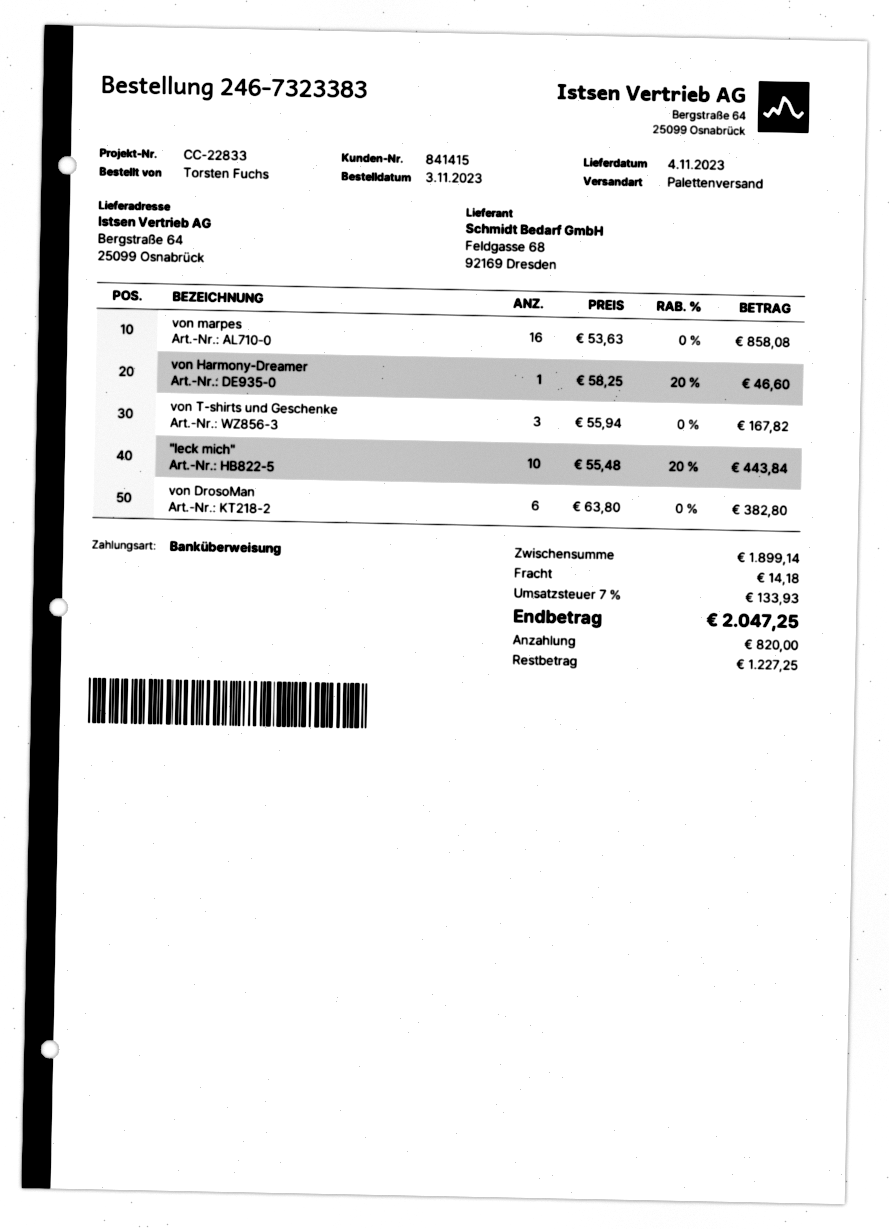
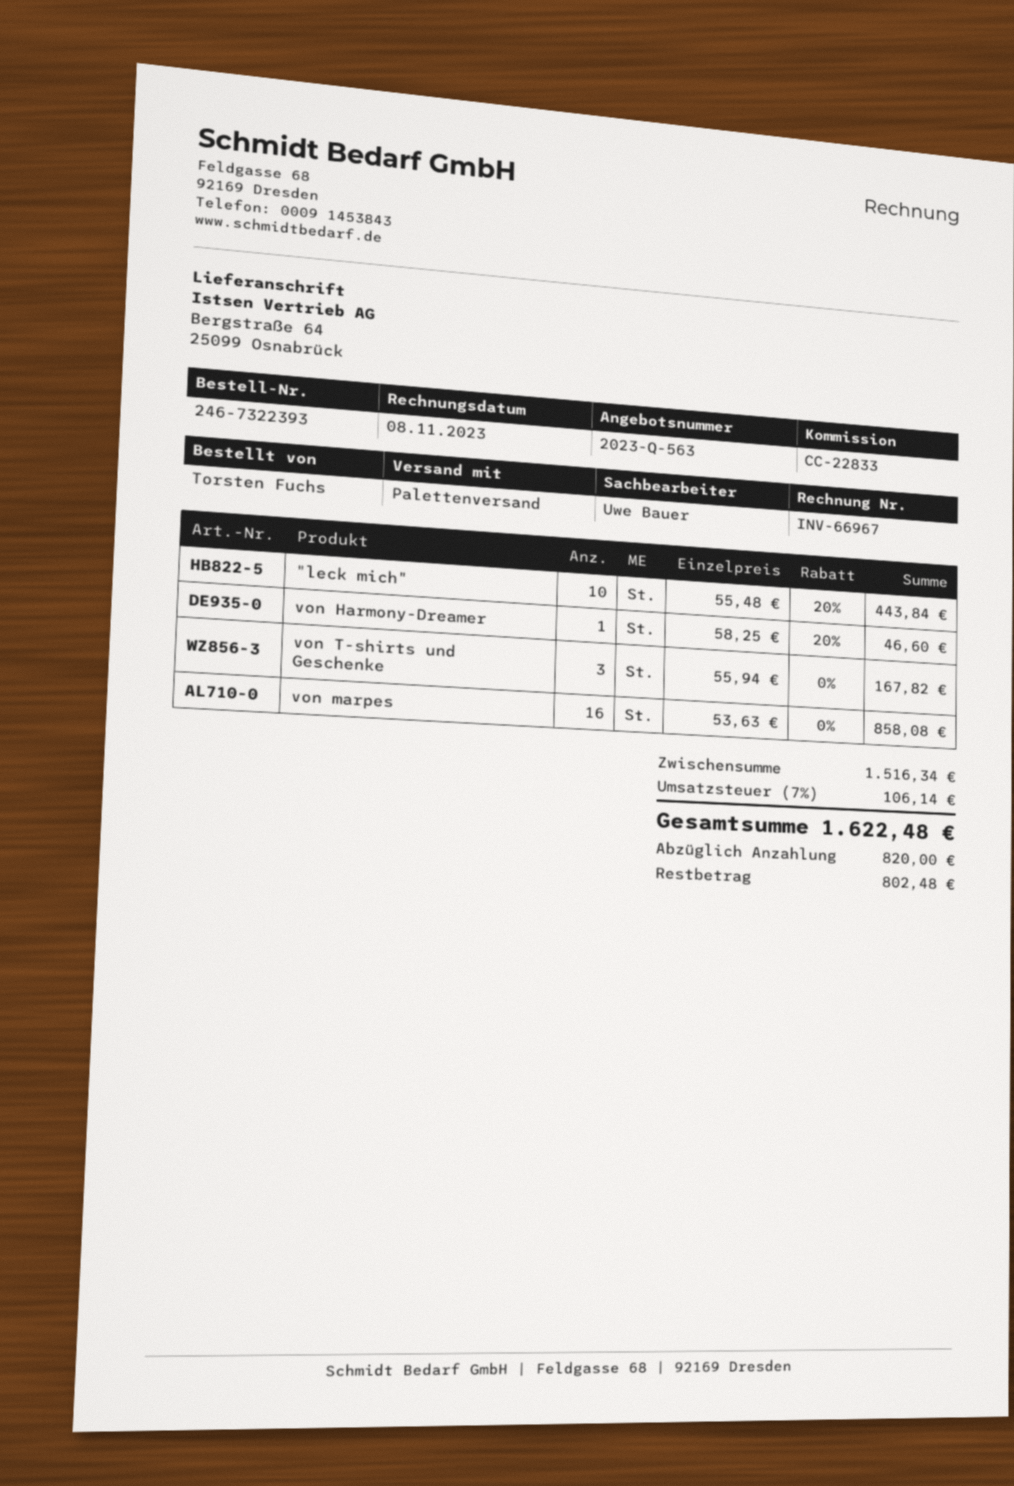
order number: 246-7323383 -> 246-7322393
von DrosoMan: 6 x 63.80 = 382.80 -> none
subtotal: 1899.14 -> 1516.34
shipping: 14.18 -> none
tax: 7% = 133.93 -> 7% = 106.14
total: 2047.25 -> 1622.48
balance: 1227.25 -> 802.48

